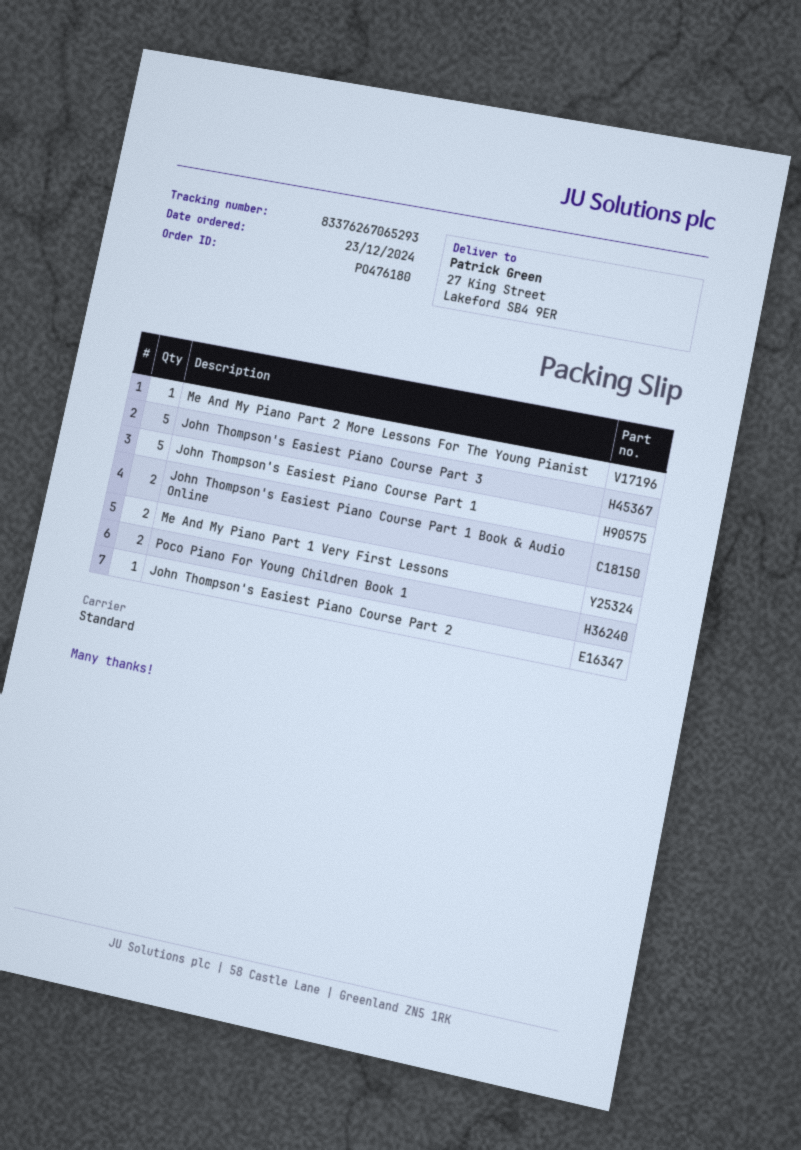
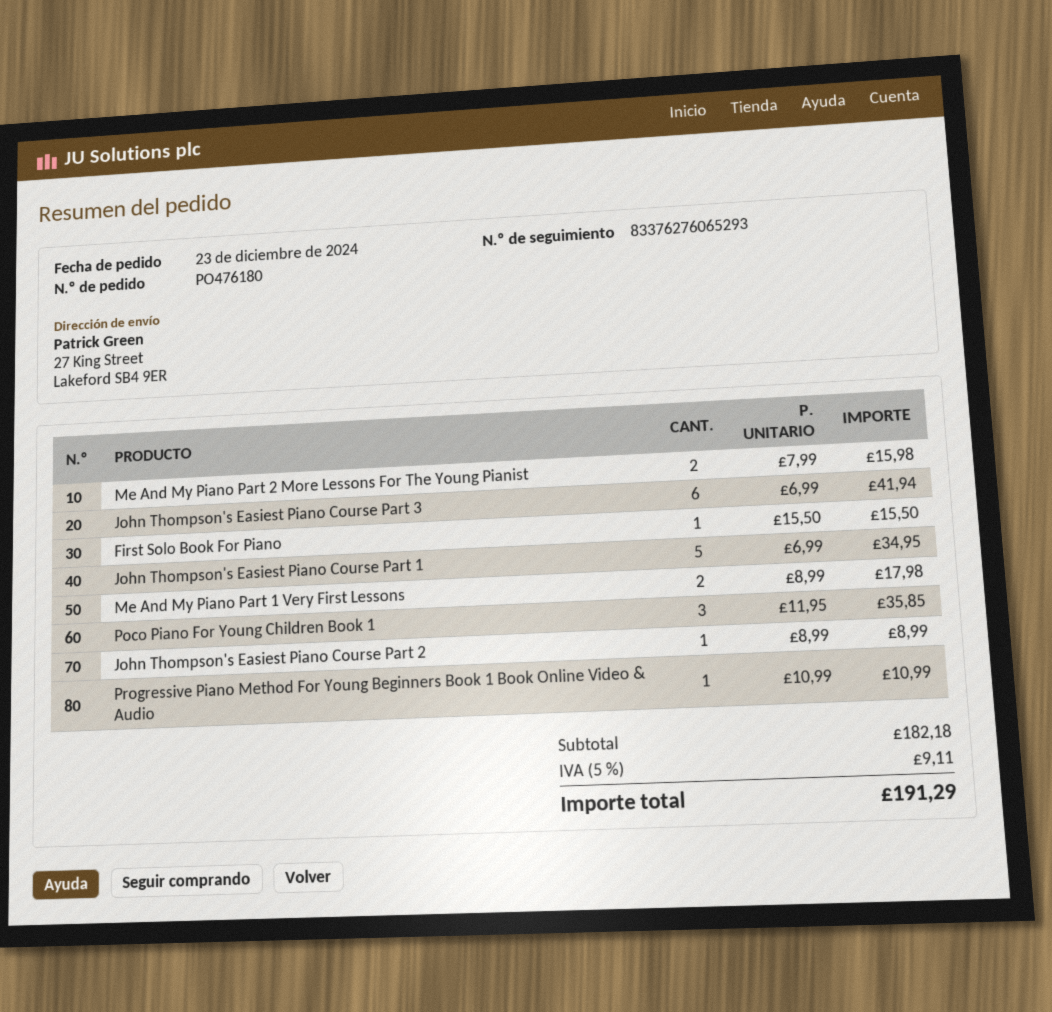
tracking number: 83376267065293 -> 83376276065293
Me And My Piano Part 2 More Lessons For The Young Pianist: 1 -> 2
John Thompson's Easiest Piano Course Part 3: 5 -> 6
John Thompson's Easiest Piano Course Part 1 Book & Audio Online: 2 -> none
Poco Piano For Young Children Book 1: 2 -> 3
First Solo Book For Piano: none -> 1
Progressive Piano Method For Young Beginners Book 1 Book Online Video & Audio: none -> 1

